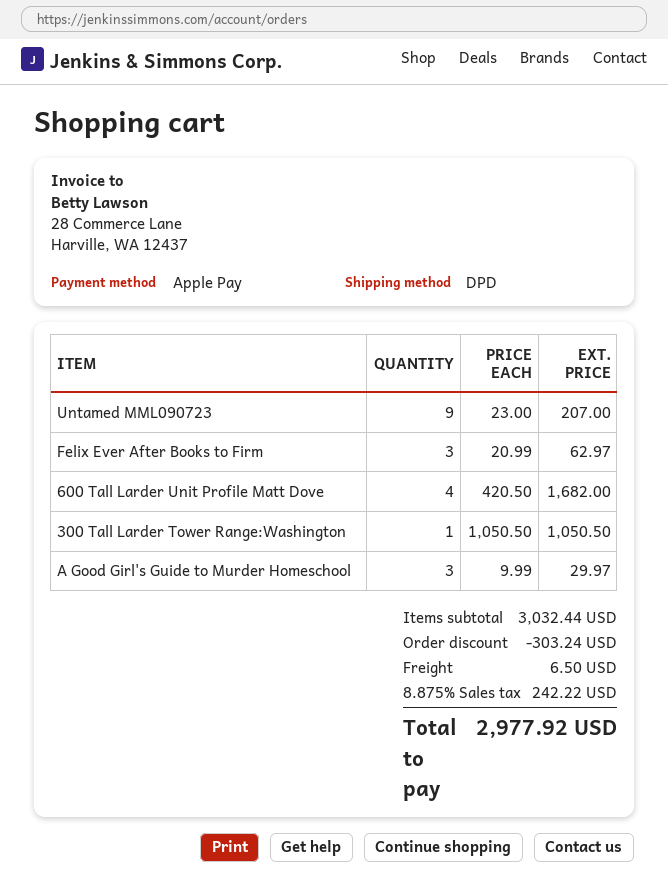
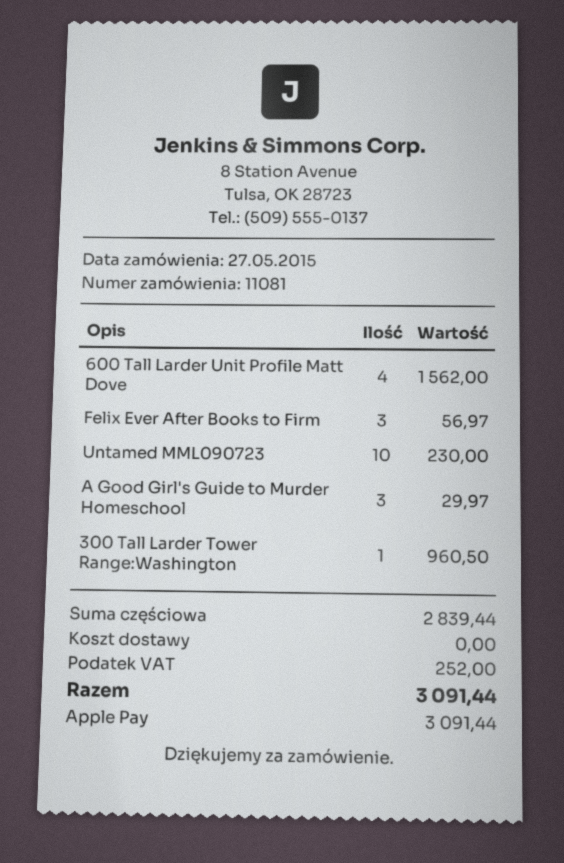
Untamed MML090723: 9 for 207.00 -> 10 for 230.00
Felix Ever After Books to Firm: 3 for 62.97 -> 3 for 56.97
600 Tall Larder Unit Profile Matt Dove: 4 for 1682.00 -> 4 for 1562.00
300 Tall Larder Tower Range:Washington: 1 for 1050.50 -> 1 for 960.50
subtotal: 3032.44 -> 2839.44
discount: 303.24 -> none
shipping: 6.50 -> 0.00
tax: 242.22 -> 252.00
total: 2977.92 -> 3091.44

